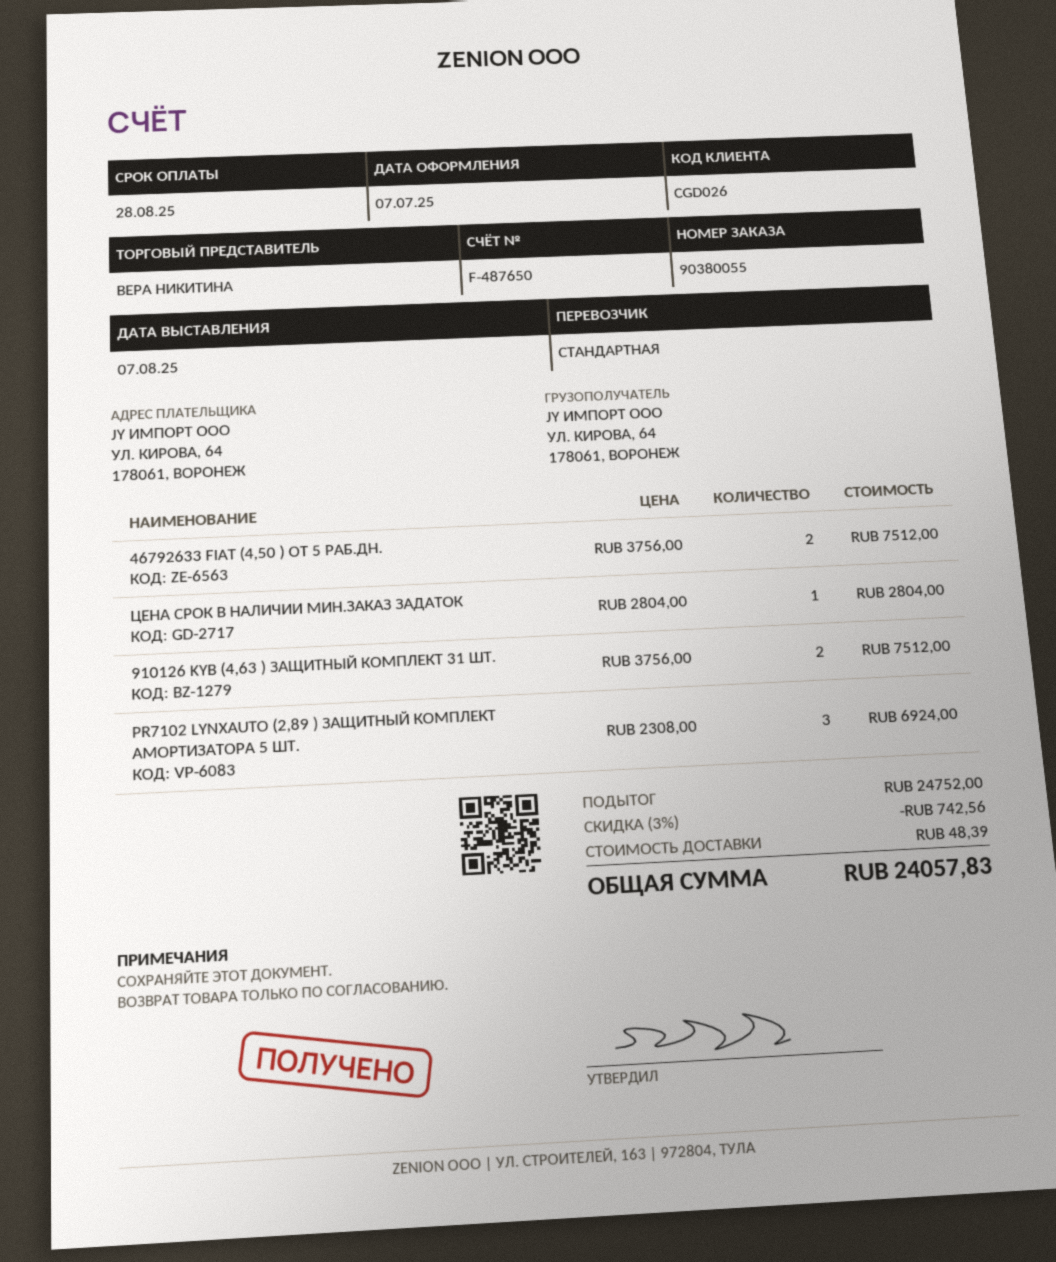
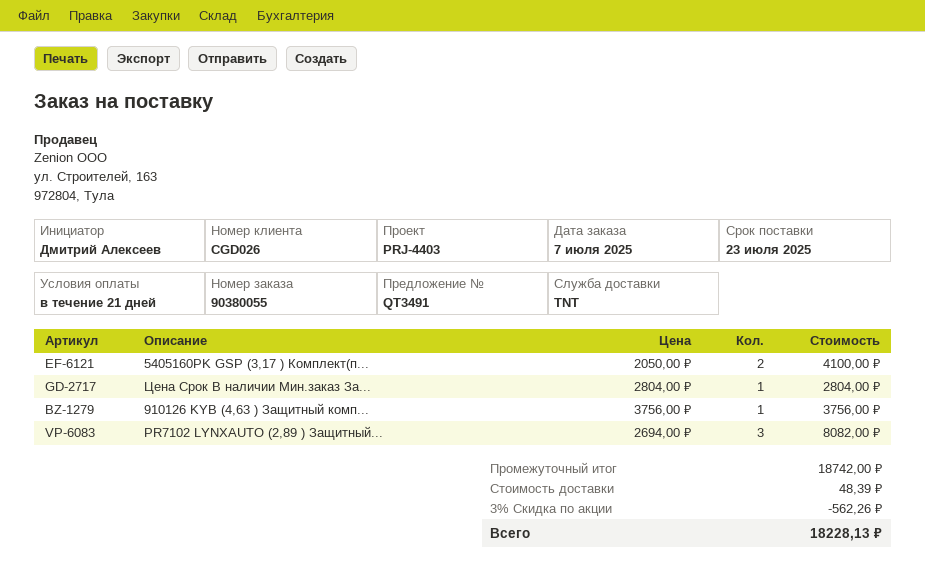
shipping method: standard -> TNT
46792633 FIAT (4,50 ) ОТ 5 РАБ.ДН.: 2 x 3756.00 = 7512.00 -> none
910126 KYB (4,63 ) ЗАЩИТНЫЙ КОМПЛЕКТ 31 ШТ.: 2 x 3756.00 = 7512.00 -> 1 x 3756.00 = 3756.00
PR7102 LYNXAUTO (2,89 ) ЗАЩИТНЫЙ КОМПЛЕКТ АМОРТИЗАТОРА 5 ШТ.: 3 x 2308.00 = 6924.00 -> 3 x 2694.00 = 8082.00
5405160PK GSP (3,17 ) Комплект(п...: none -> 2 x 2050.00 = 4100.00
subtotal: 24752.00 -> 18742.00
discount: 3% = 742.56 -> 3% = 562.26
total: 24057.83 -> 18228.13

